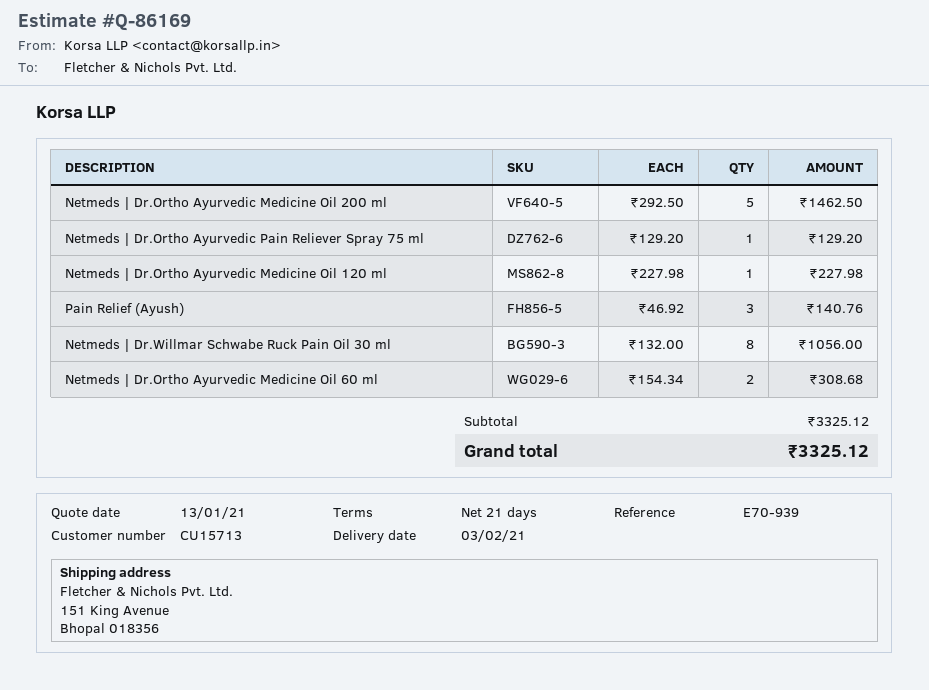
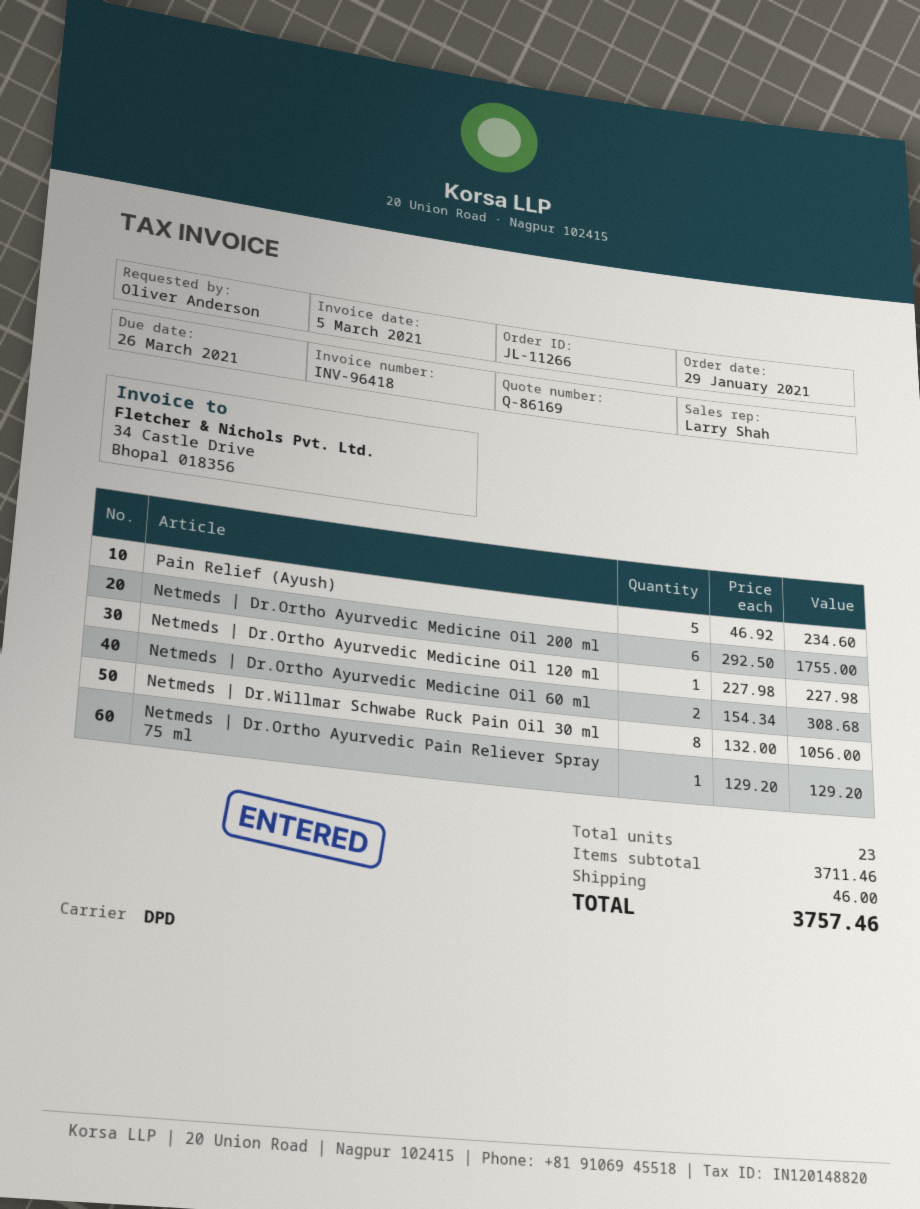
Netmeds | Dr.Ortho Ayurvedic Medicine Oil 200 ml: 5 x 292.50 = 1462.50 -> 6 x 292.50 = 1755.00
Pain Relief (Ayush): 3 x 46.92 = 140.76 -> 5 x 46.92 = 234.60
subtotal: 3325.12 -> 3711.46
shipping: none -> 46.00
total: 3325.12 -> 3757.46

